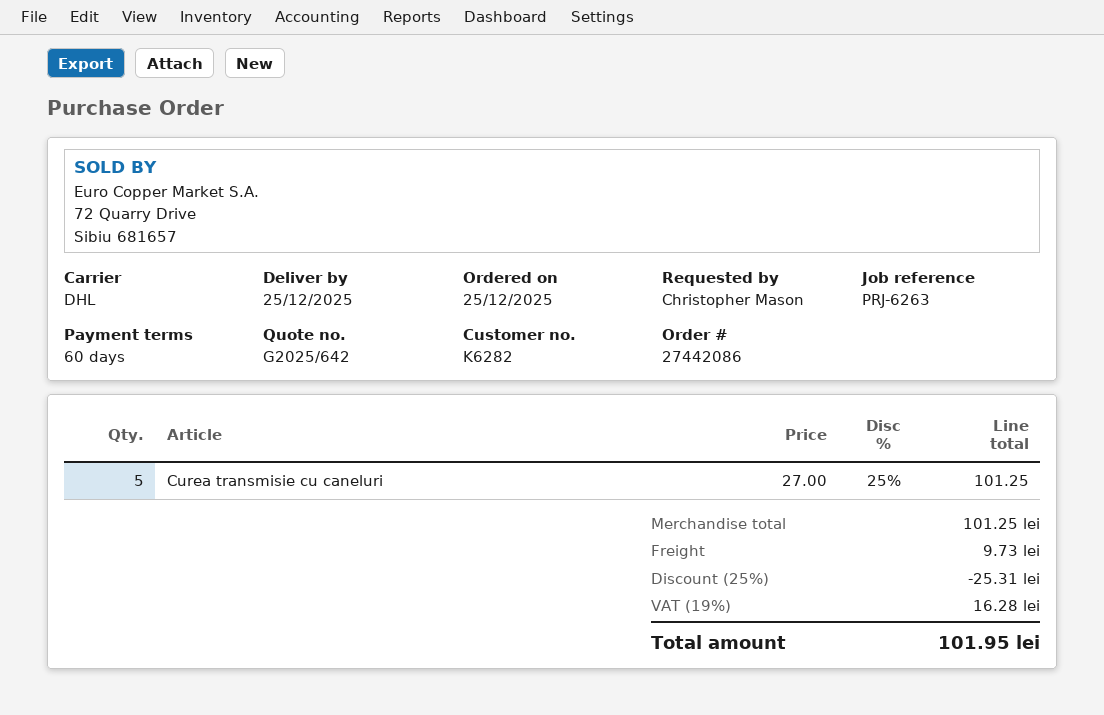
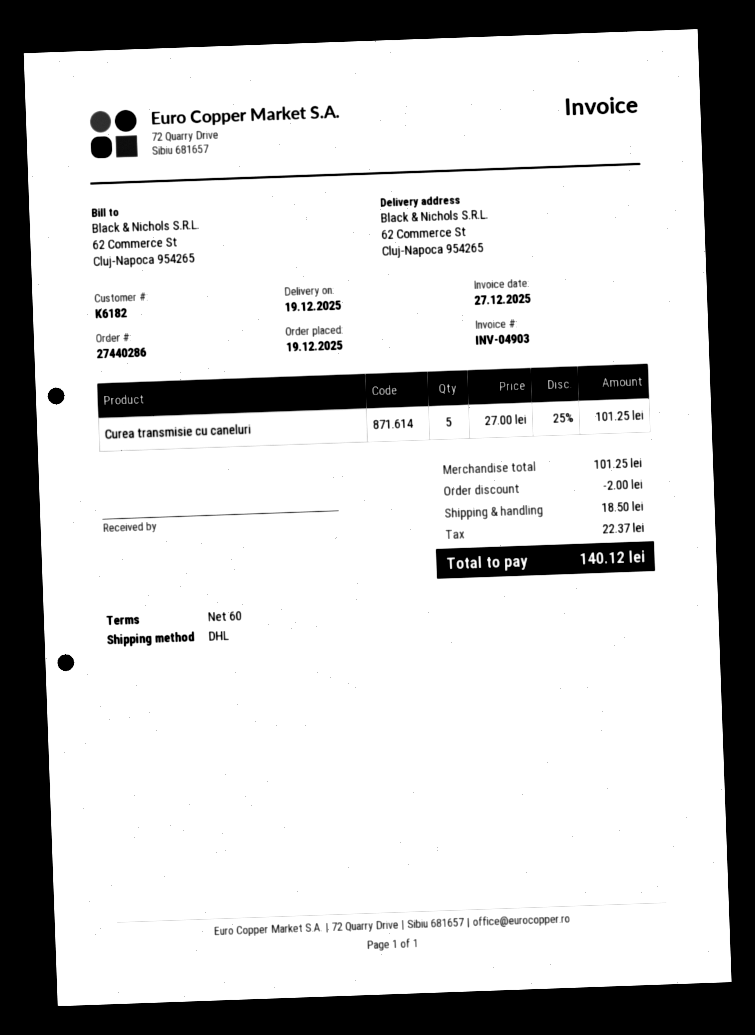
order number: 27442086 -> 27440286
order date: 2025-12-25 -> 2025-12-19
delivery date: 2025-12-25 -> 2025-12-19
customer number: K6282 -> K6182
discount: 25.31 -> 2.00
shipping: 9.73 -> 18.50
tax: 16.28 -> 22.37
total: 101.95 -> 140.12

